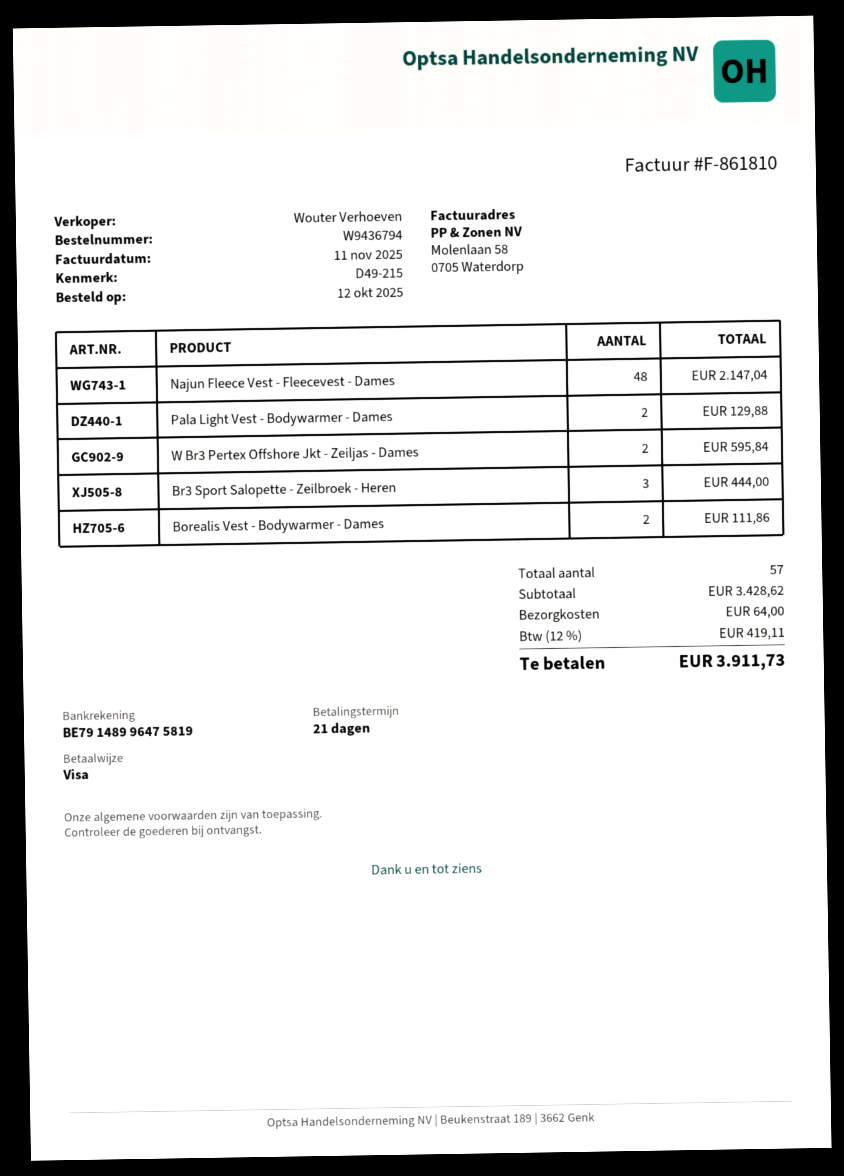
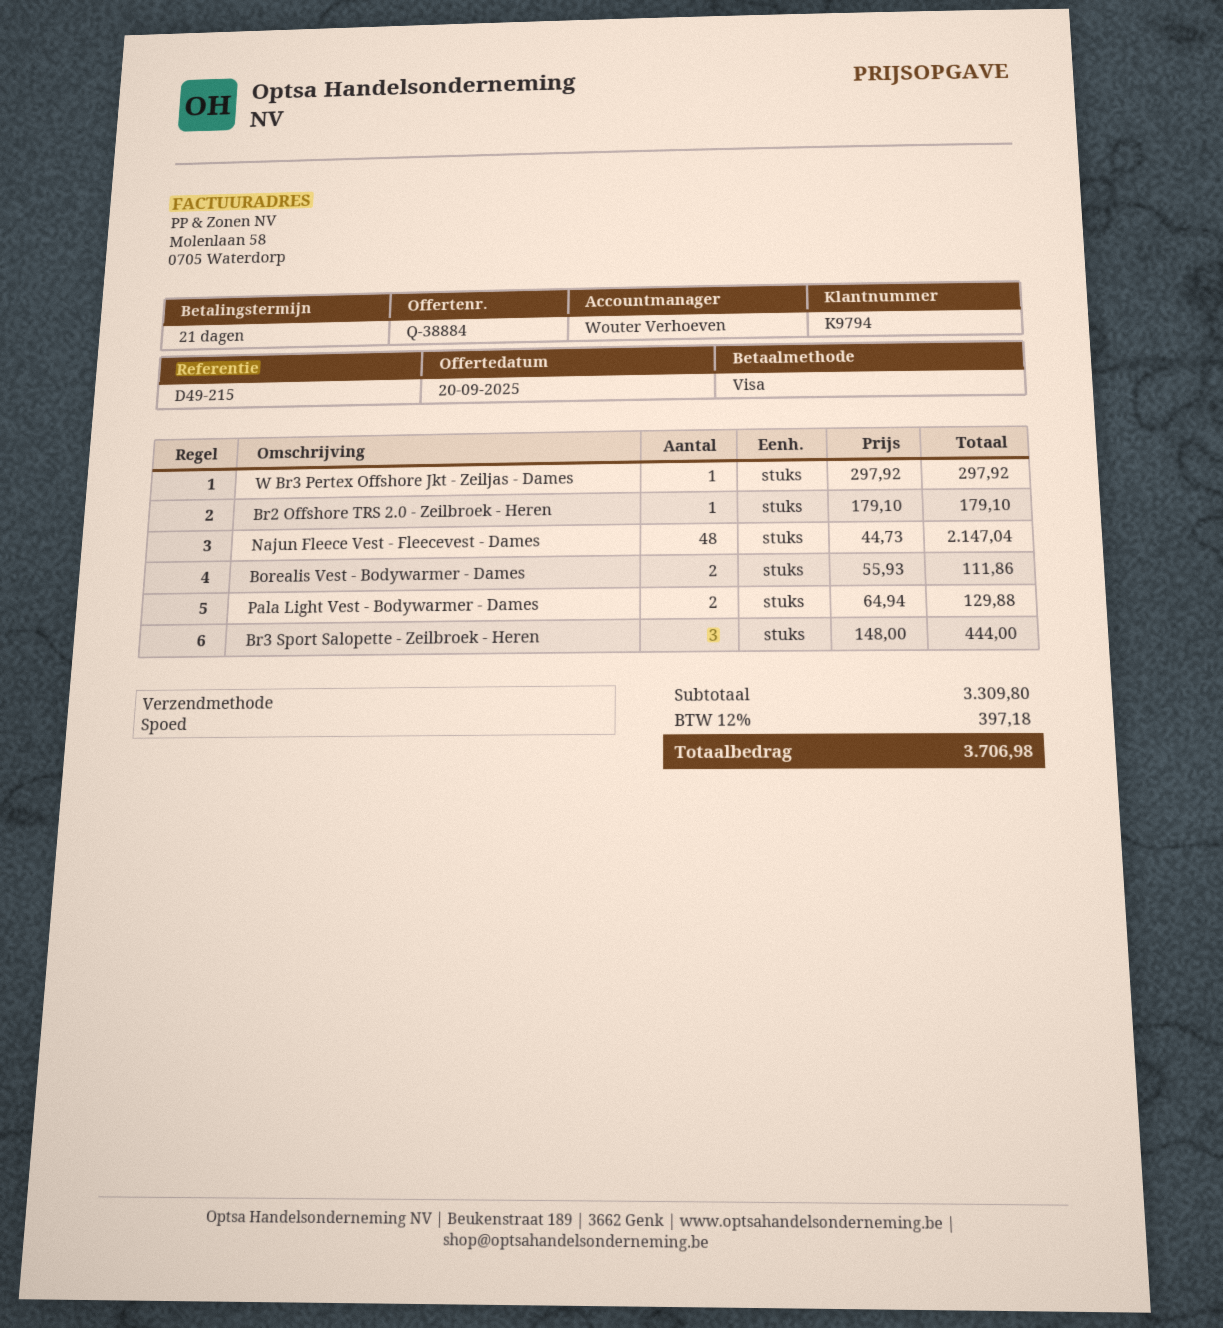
W Br3 Pertex Offshore Jkt - Zeiljas - Dames: 2 for 595.84 -> 1 for 297.92
Br2 Offshore TRS 2.0 - Zeilbroek - Heren: none -> 1 for 179.10
subtotal: 3428.62 -> 3309.80
shipping: 64.00 -> none
tax: 12% = 419.11 -> 12% = 397.18
total: 3911.73 -> 3706.98

